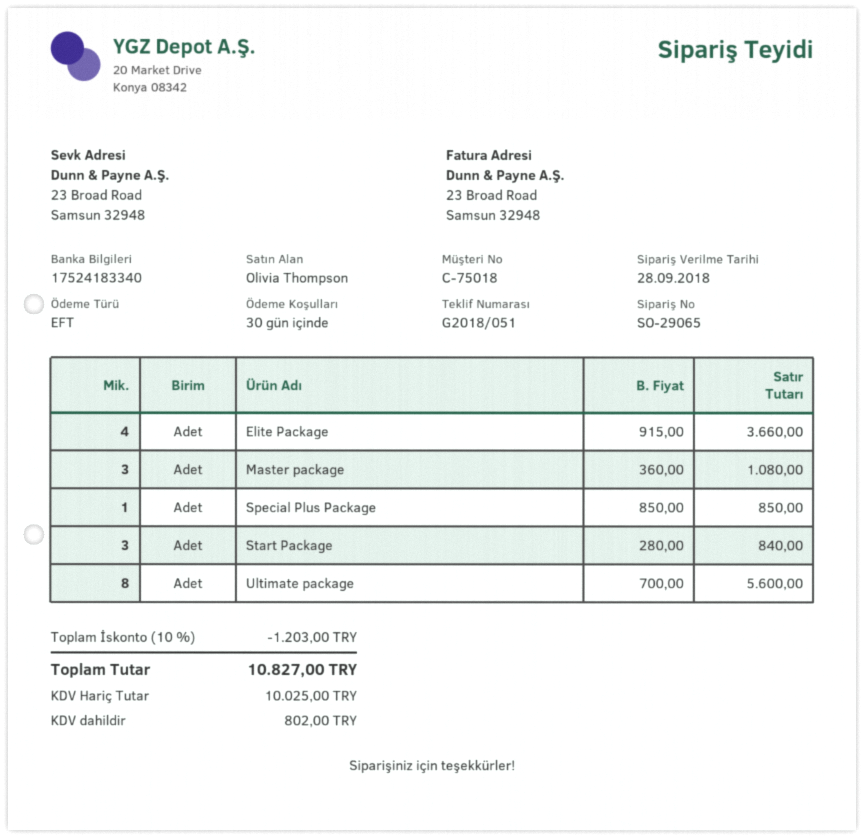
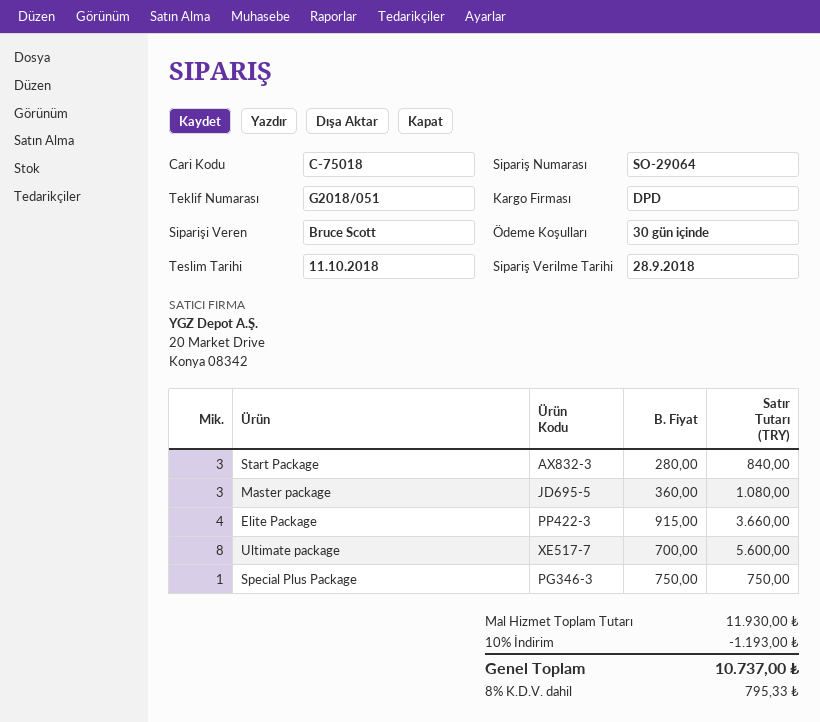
order number: SO-29065 -> SO-29064
ordered by: Olivia Thompson -> Bruce Scott
Special Plus Package: 1 x 850.00 = 850.00 -> 1 x 750.00 = 750.00
discount: 10% = 1203.00 -> 10% = 1193.00
tax: 802.00 -> 795.33
total: 10827.00 -> 10737.00

